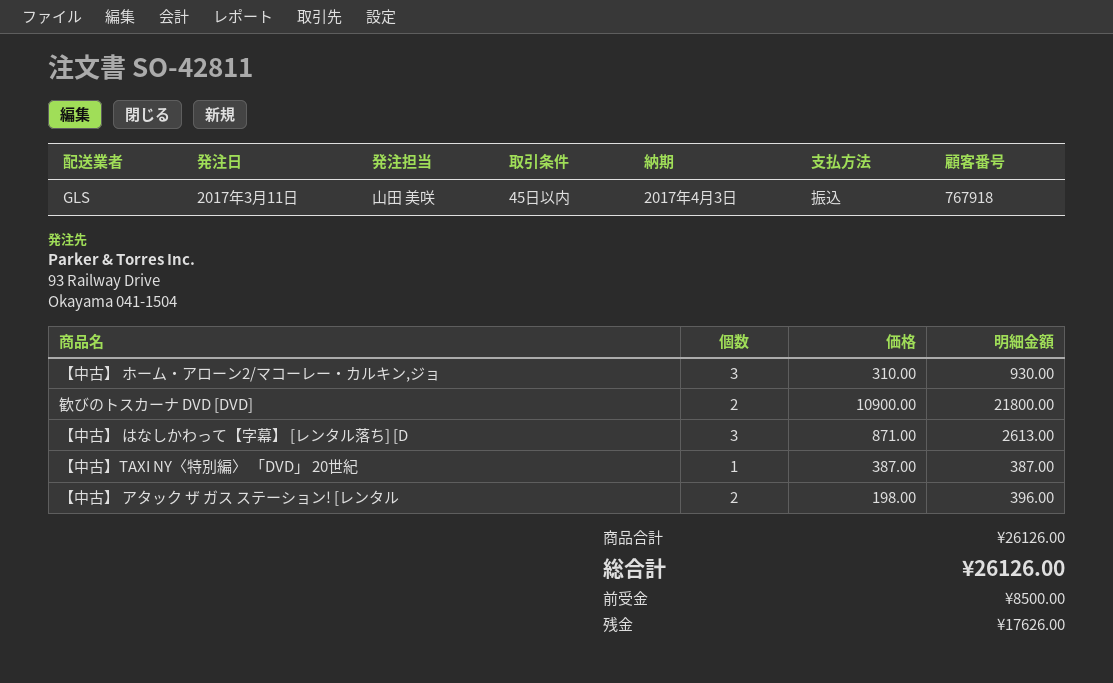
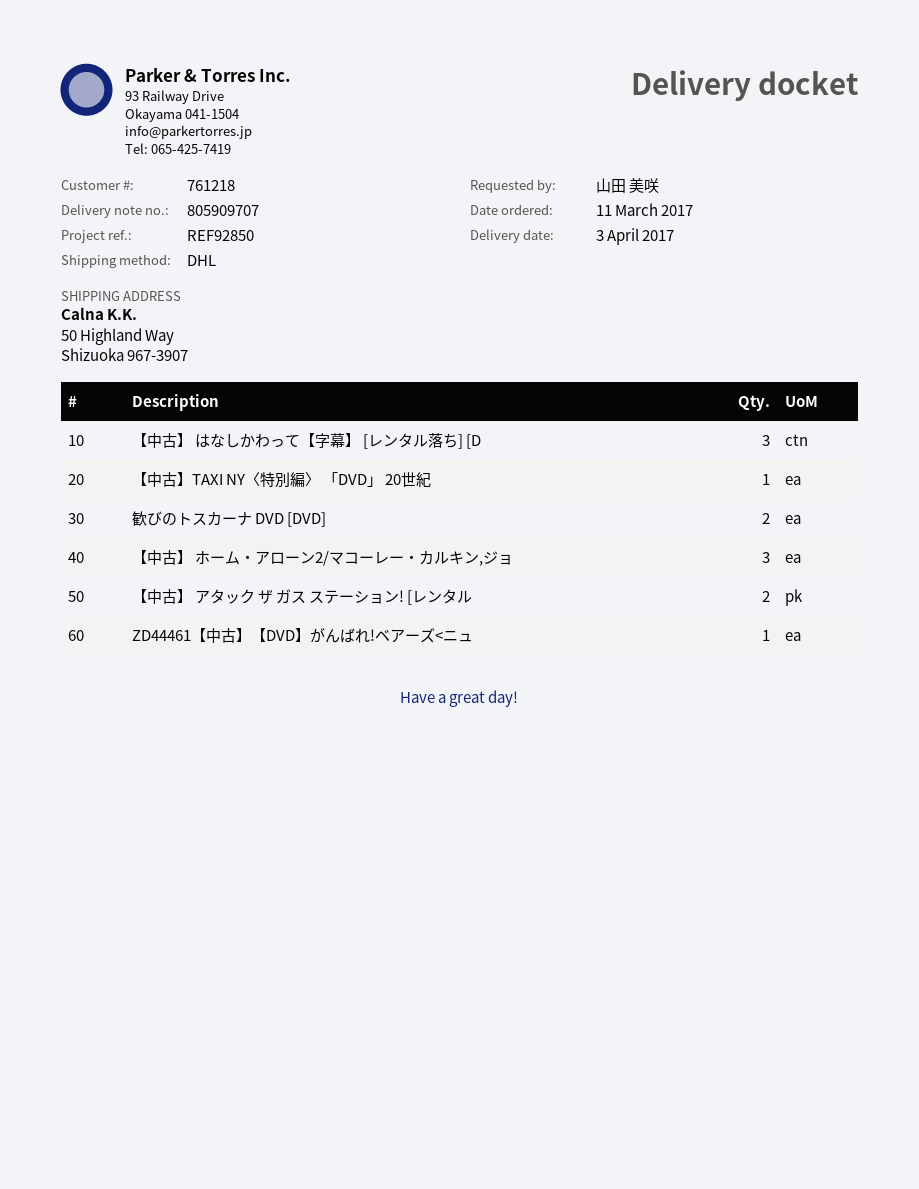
customer number: 767918 -> 761218
shipping method: GLS -> DHL
ZD44461【中古】【DVD】がんばれ!ベアーズ<ニュ: none -> 1

